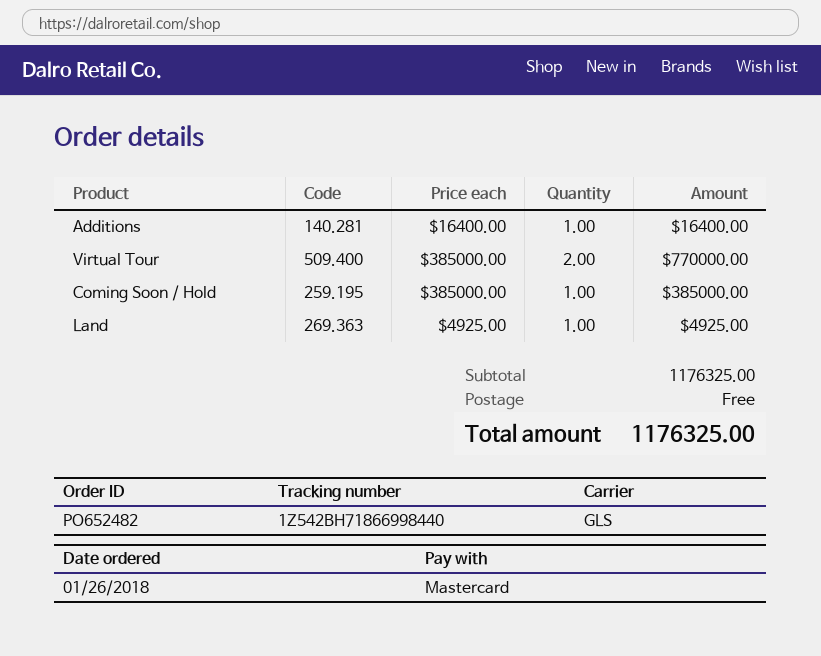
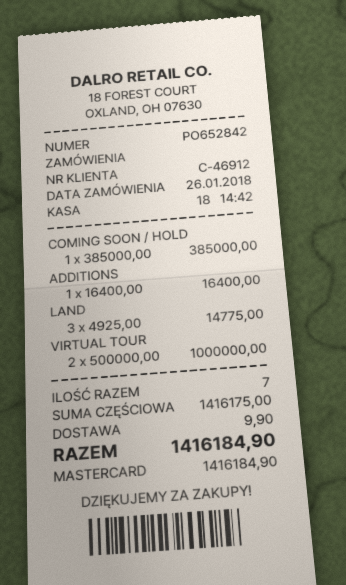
order number: PO652482 -> PO652842
Virtual Tour: 2 x 385000.00 = 770000.00 -> 2 x 500000.00 = 1000000.00
Land: 1 x 4925.00 = 4925.00 -> 3 x 4925.00 = 14775.00
subtotal: 1176325.00 -> 1416175.00
shipping: 0.00 -> 9.90
total: 1176325.00 -> 1416184.90

